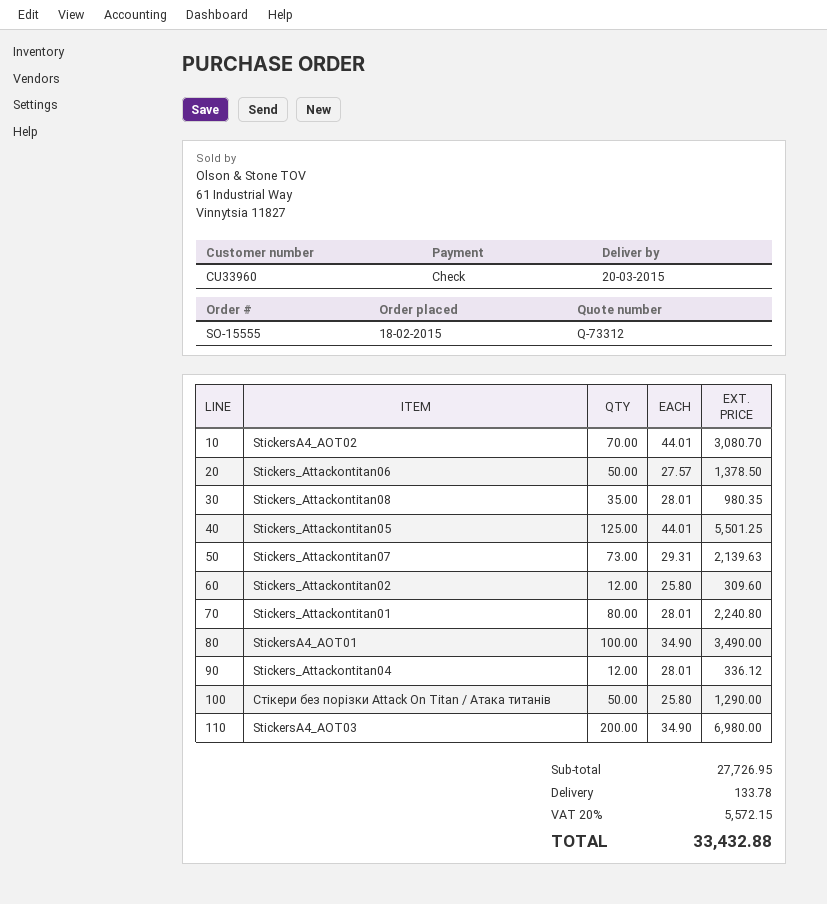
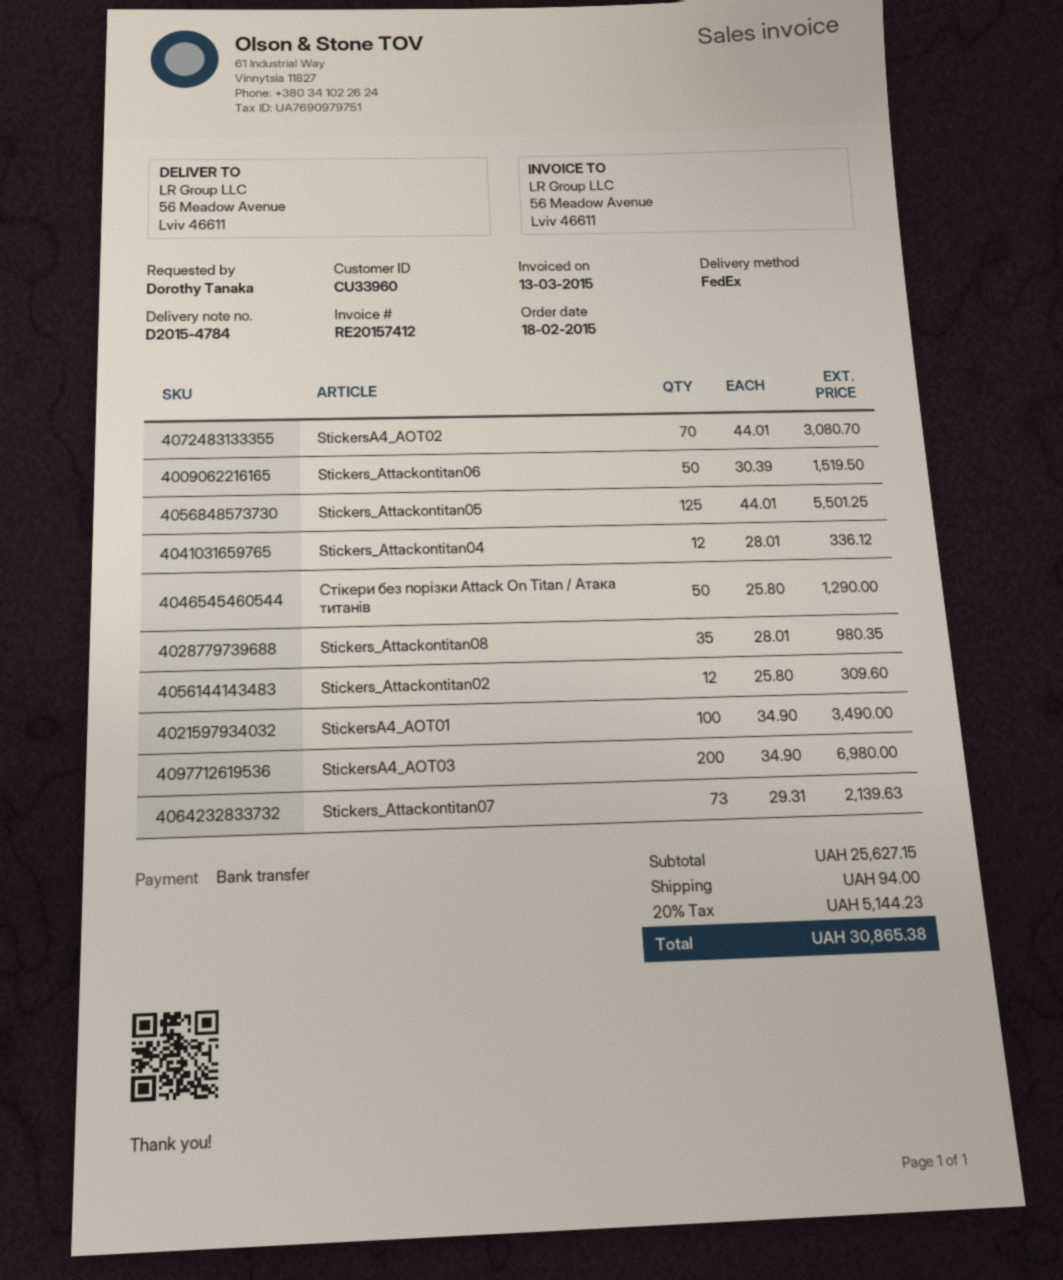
payment method: cheque -> bank transfer
Stickers_Attackontitan06: 50 x 27.57 = 1378.50 -> 50 x 30.39 = 1519.50
Stickers_Attackontitan01: 80 x 28.01 = 2240.80 -> none
subtotal: 27726.95 -> 25627.15
shipping: 133.78 -> 94.00
tax: 20% = 5572.15 -> 20% = 5144.23
total: 33432.88 -> 30865.38

